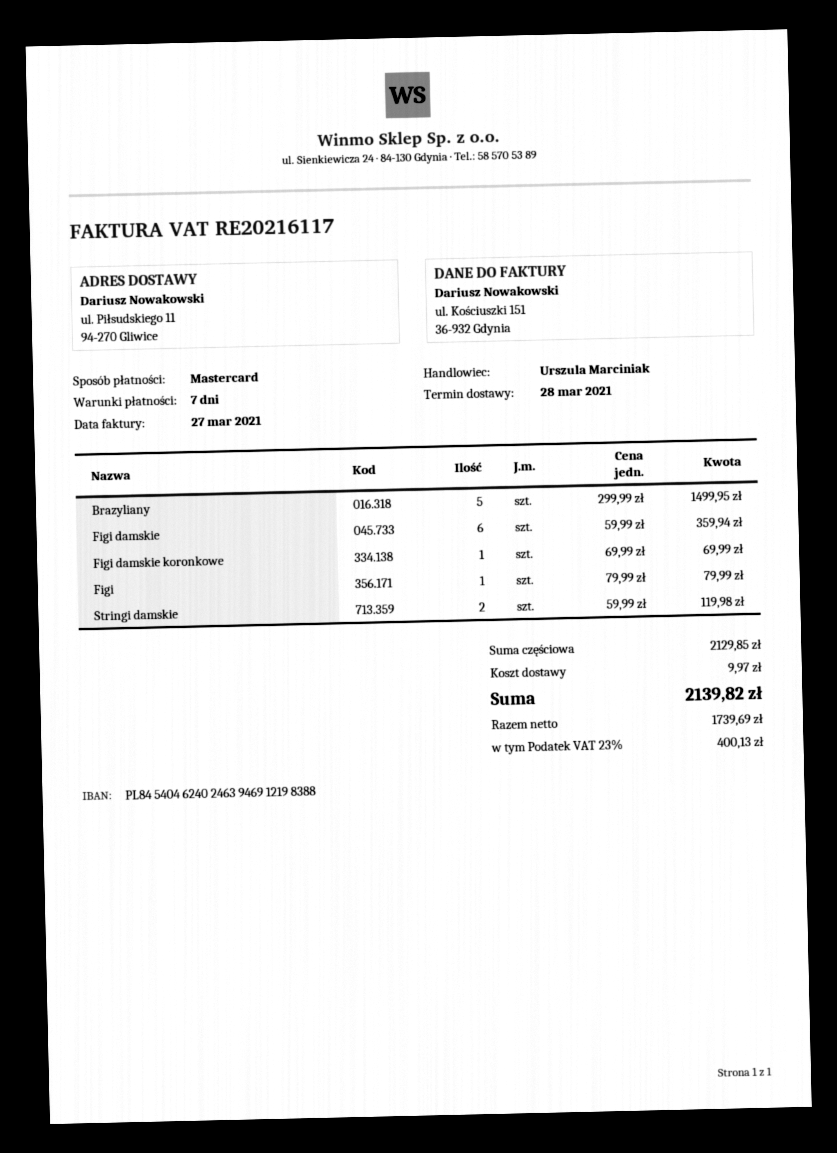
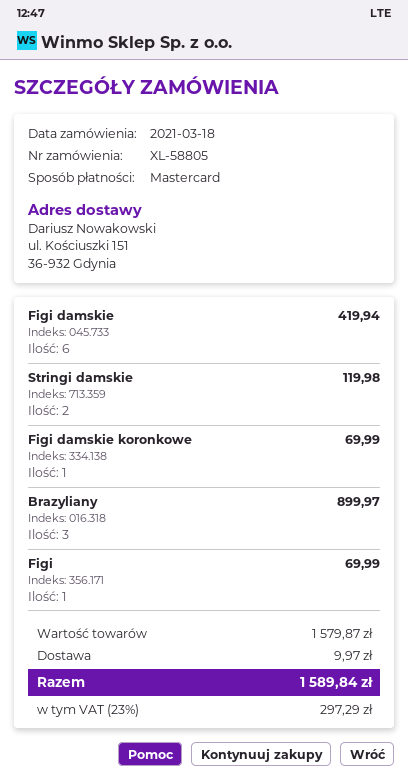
ship to: ul. Piłsudskiego 11, 94-270 Gliwice -> ul. Kościuszki 151, 36-932 Gdynia
Brazyliany: 5 for 1499.95 -> 3 for 899.97
Figi damskie: 6 for 359.94 -> 6 for 419.94
Figi: 1 for 79.99 -> 1 for 69.99
subtotal: 2129.85 -> 1579.87
tax: 23% = 400.13 -> 23% = 297.29
total: 2139.82 -> 1589.84

